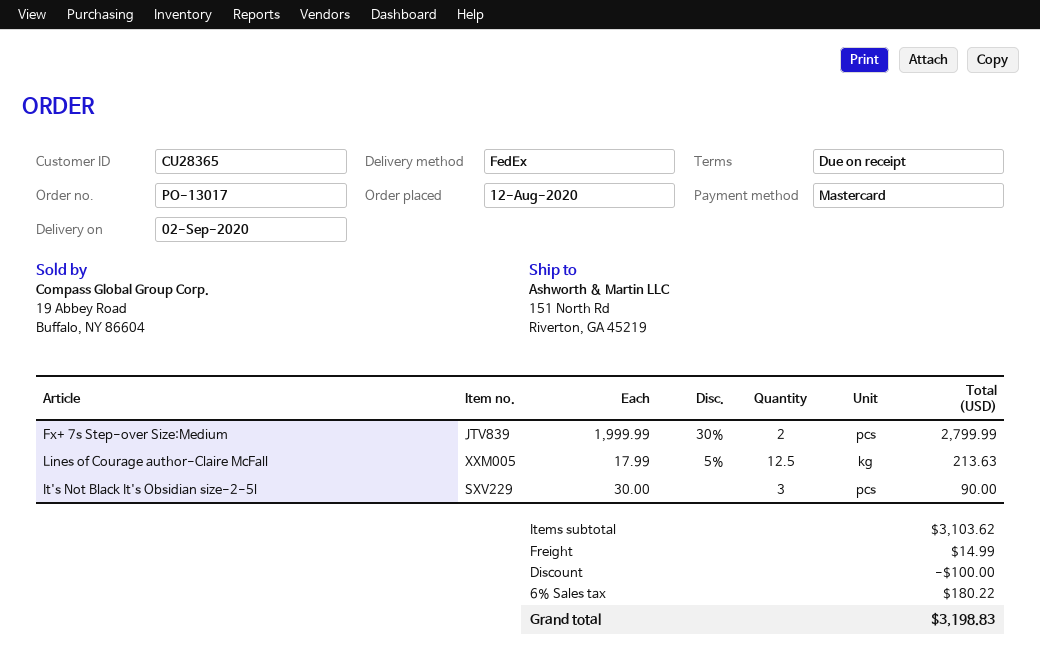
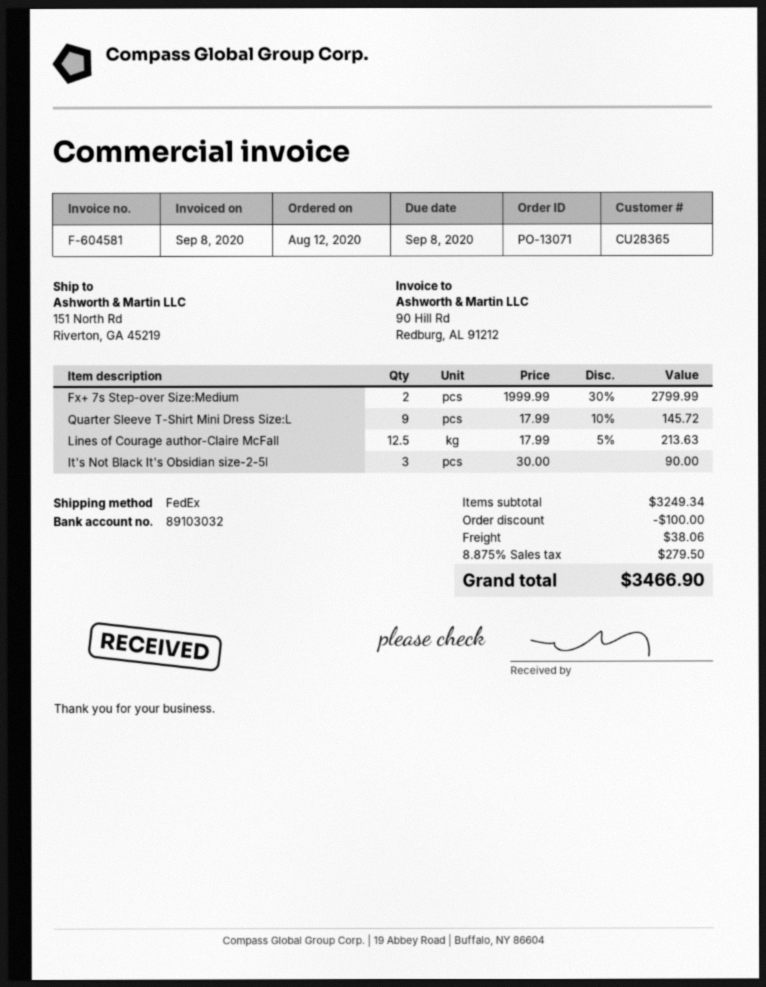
order number: PO-13017 -> PO-13071
Quarter Sleeve T-Shirt Mini Dress Size:L: none -> 9 x 17.99 - 10% = 145.72
subtotal: 3103.62 -> 3249.34
shipping: 14.99 -> 38.06
tax: 6% = 180.22 -> 8.875% = 279.50
total: 3198.83 -> 3466.90

